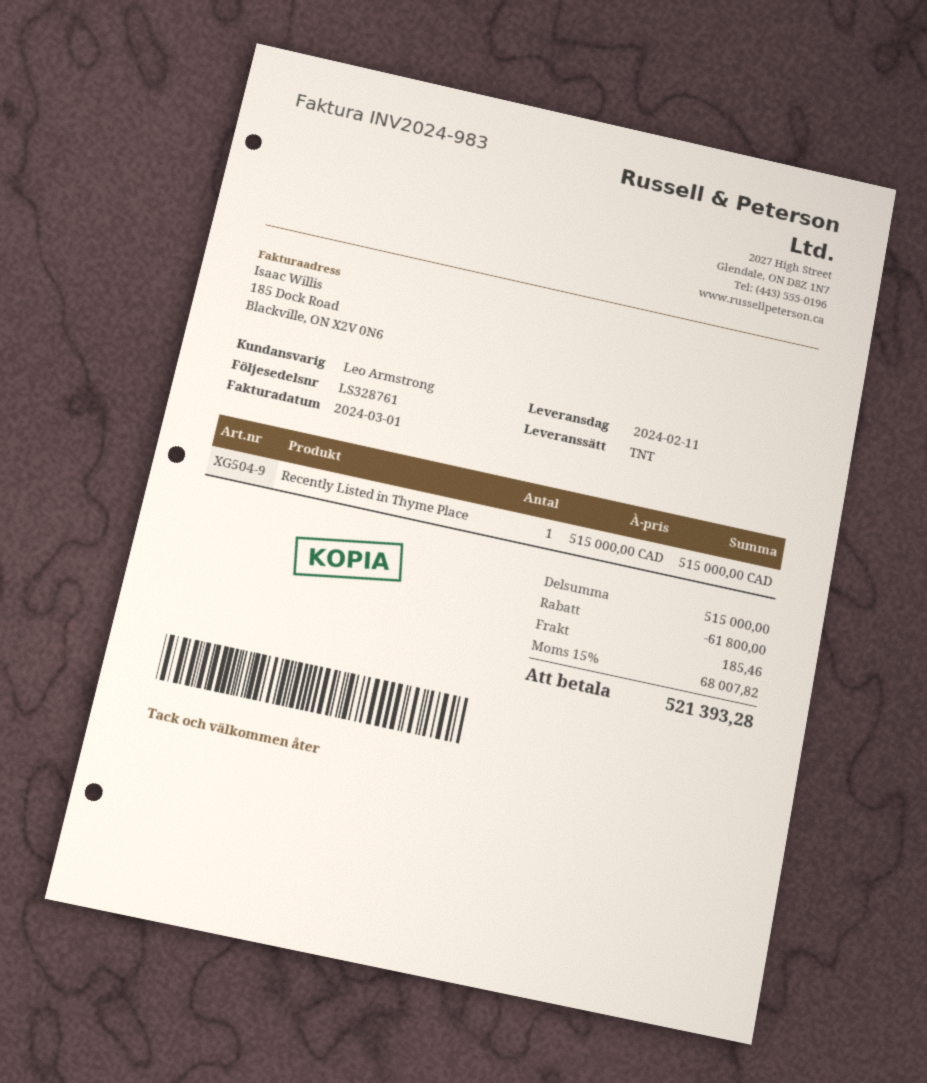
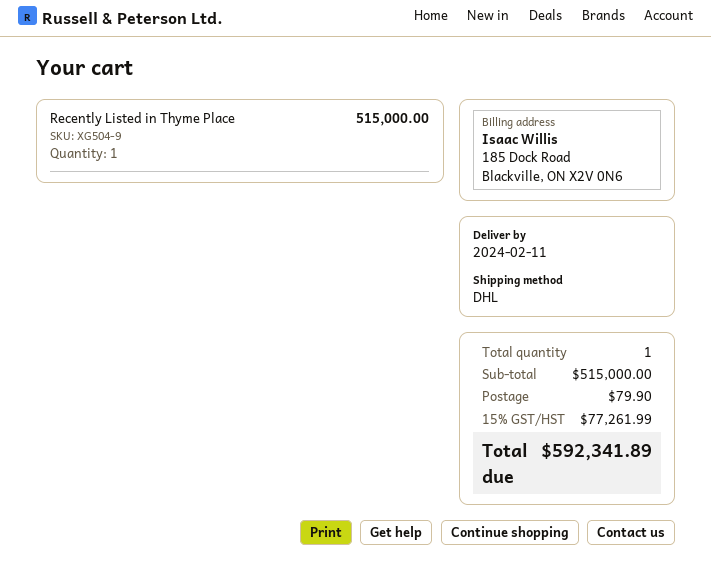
shipping method: TNT -> DHL
discount: 61800.00 -> none
shipping: 185.46 -> 79.90
tax: 15% = 68007.82 -> 15% = 77261.99
total: 521393.28 -> 592341.89

